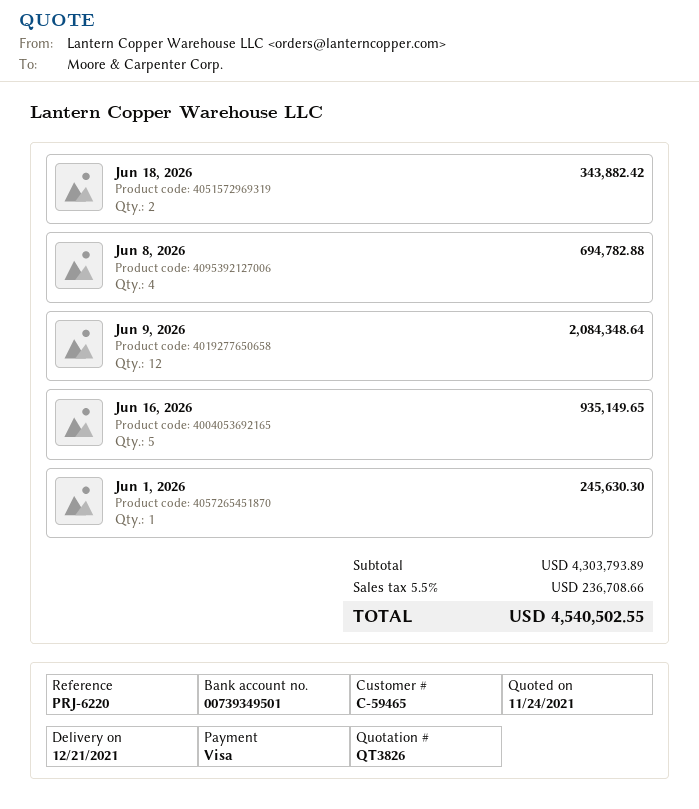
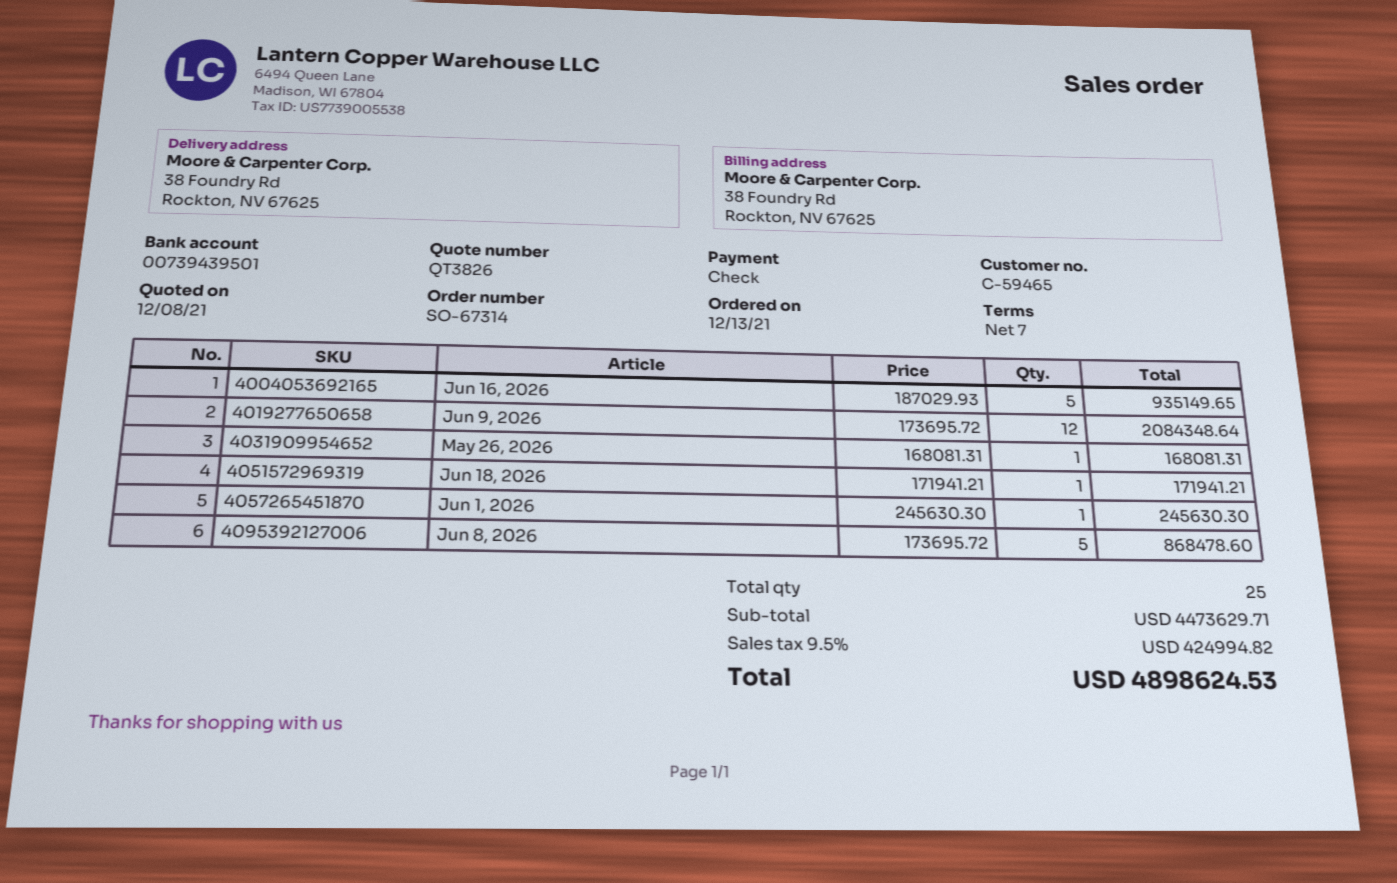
quote date: 2021-11-24 -> 2021-12-08
payment method: Visa -> cheque
bank account: 00739349501 -> 00739439501
Jun 18, 2026: 2 for 343882.42 -> 1 for 171941.21
Jun 8, 2026: 4 for 694782.88 -> 5 for 868478.60
May 26, 2026: none -> 1 for 168081.31
subtotal: 4303793.89 -> 4473629.71
tax: 5.5% = 236708.66 -> 9.5% = 424994.82
total: 4540502.55 -> 4898624.53

